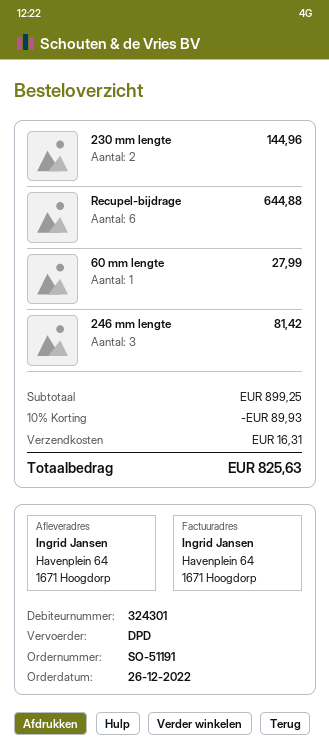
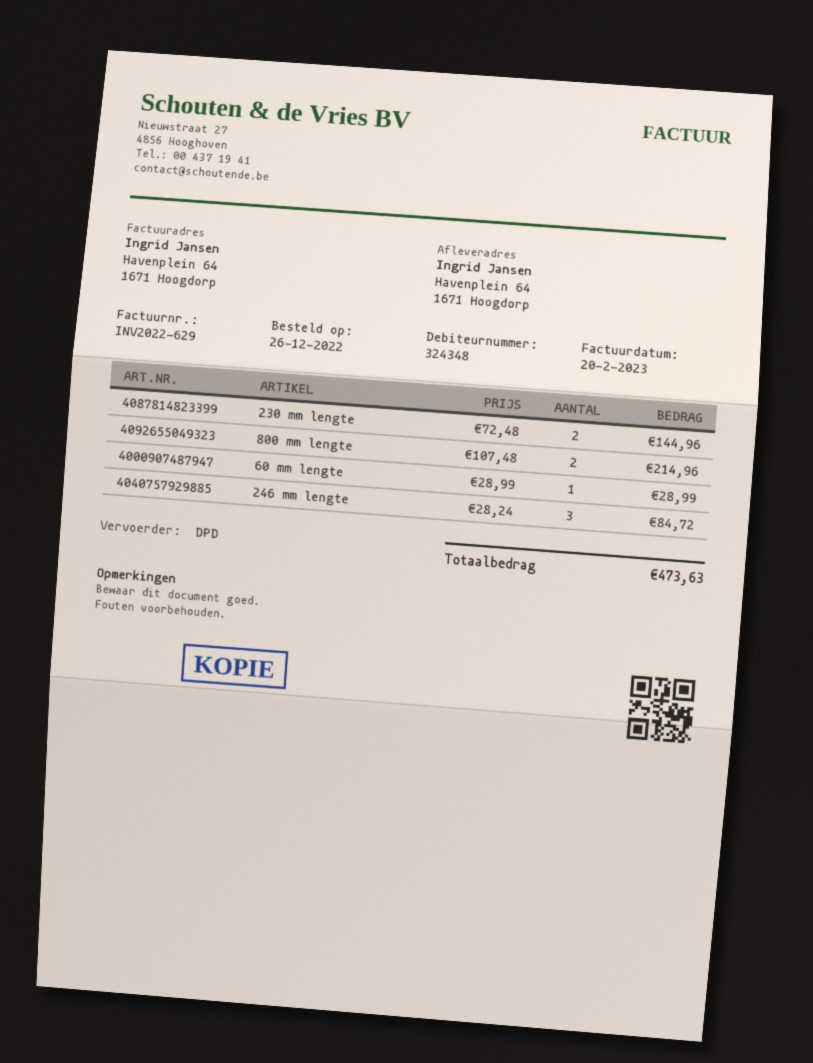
customer number: 324301 -> 324348
Recupel-bijdrage: 6 for 644.88 -> none
60 mm lengte: 1 for 27.99 -> 1 for 28.99
246 mm lengte: 3 for 81.42 -> 3 for 84.72
800 mm lengte: none -> 2 for 214.96
discount: 10% = 89.93 -> none
shipping: 16.31 -> none
total: 825.63 -> 473.63

